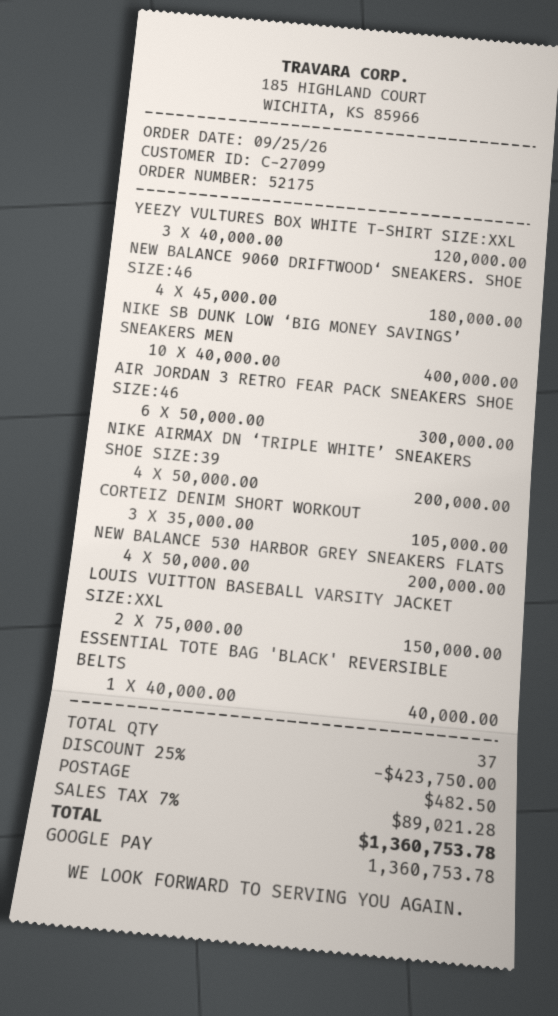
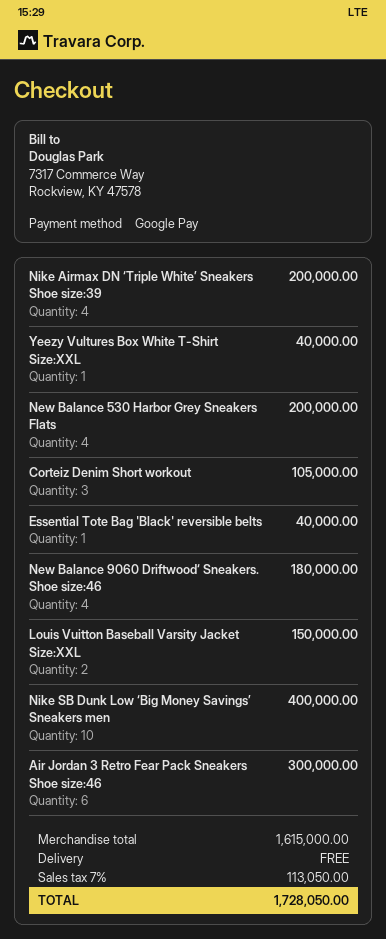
YEEZY VULTURES BOX WHITE T-SHIRT SIZE:XXL: 3 for 120000.00 -> 1 for 40000.00
discount: 25% = 423750.00 -> none
shipping: 482.50 -> 0.00
tax: 7% = 89021.28 -> 7% = 113050.00
total: 1360753.78 -> 1728050.00

